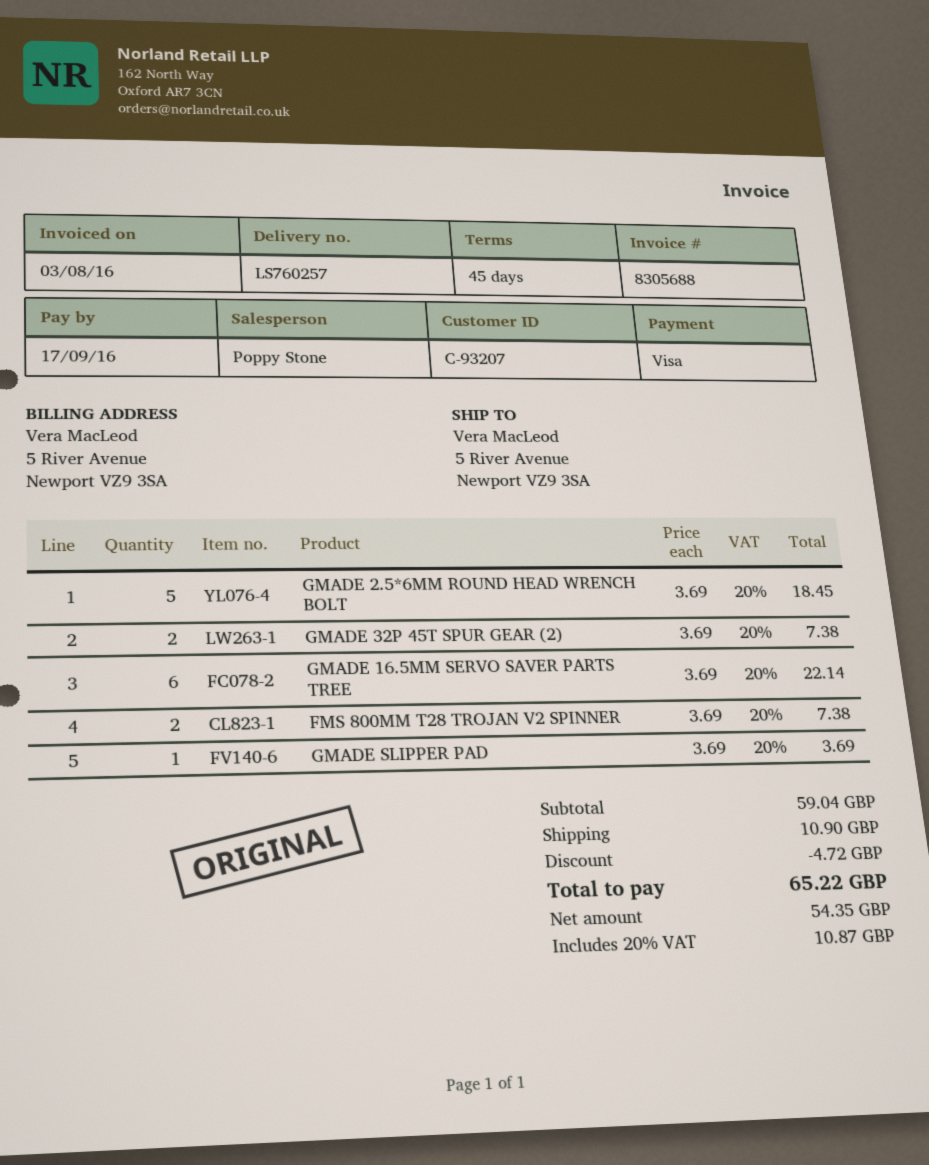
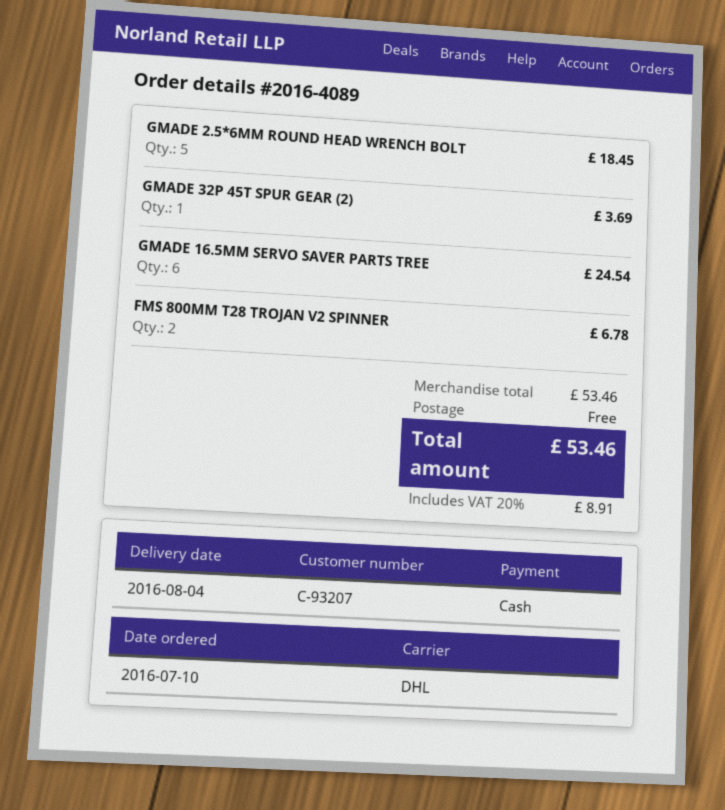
payment method: Visa -> cash
GMADE 32P 45T SPUR GEAR (2): 2 for 7.38 -> 1 for 3.69
GMADE 16.5MM SERVO SAVER PARTS TREE: 6 for 22.14 -> 6 for 24.54
FMS 800MM T28 TROJAN V2 SPINNER: 2 for 7.38 -> 2 for 6.78
GMADE SLIPPER PAD: 1 for 3.69 -> none
subtotal: 59.04 -> 53.46
discount: 4.72 -> none
shipping: 10.90 -> 0.00
tax: 20% = 10.87 -> 20% = 8.91
total: 65.22 -> 53.46

